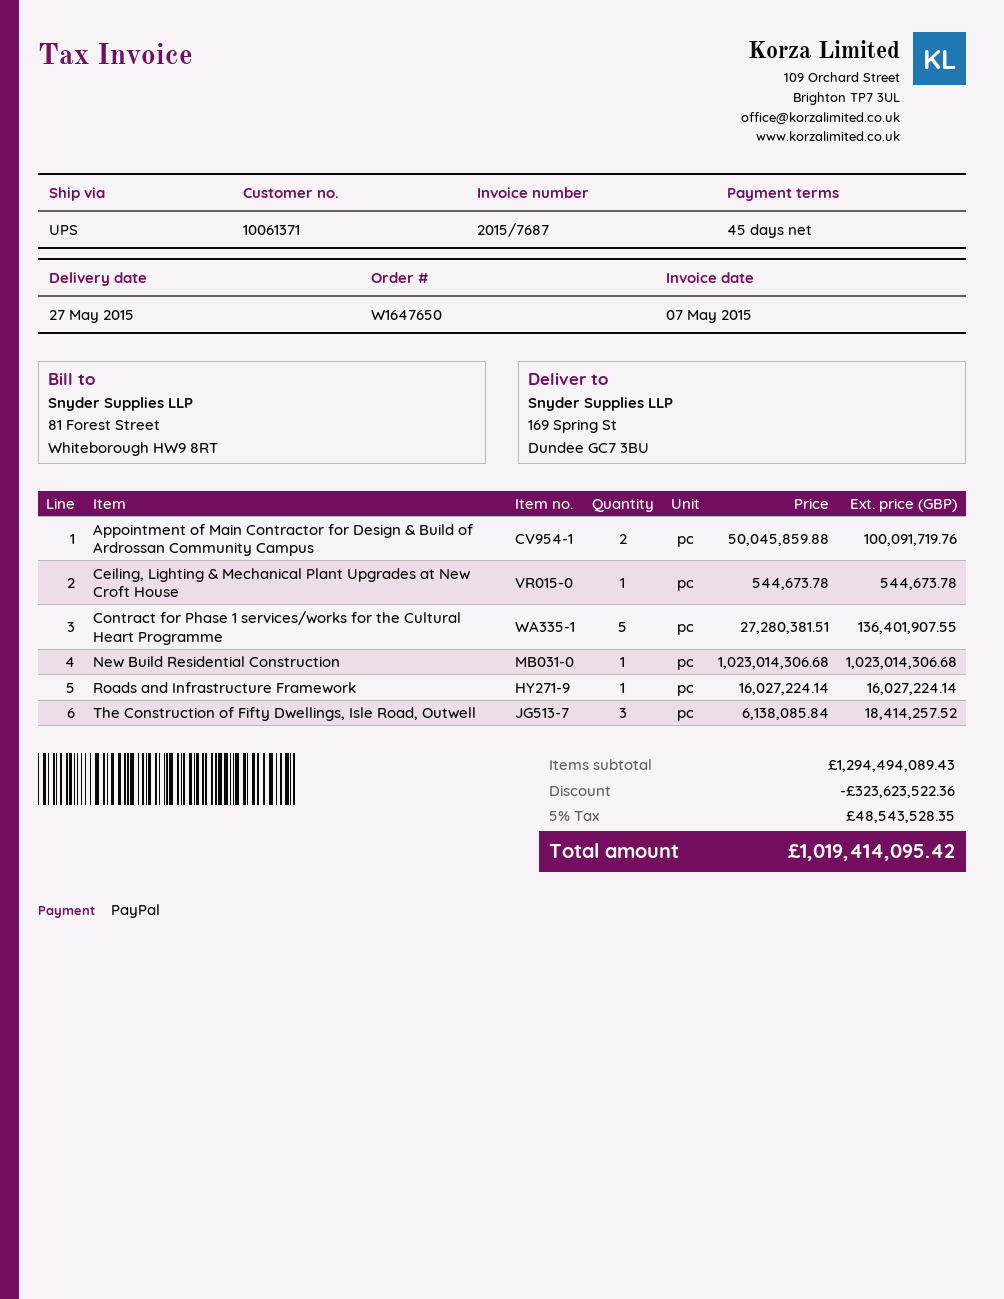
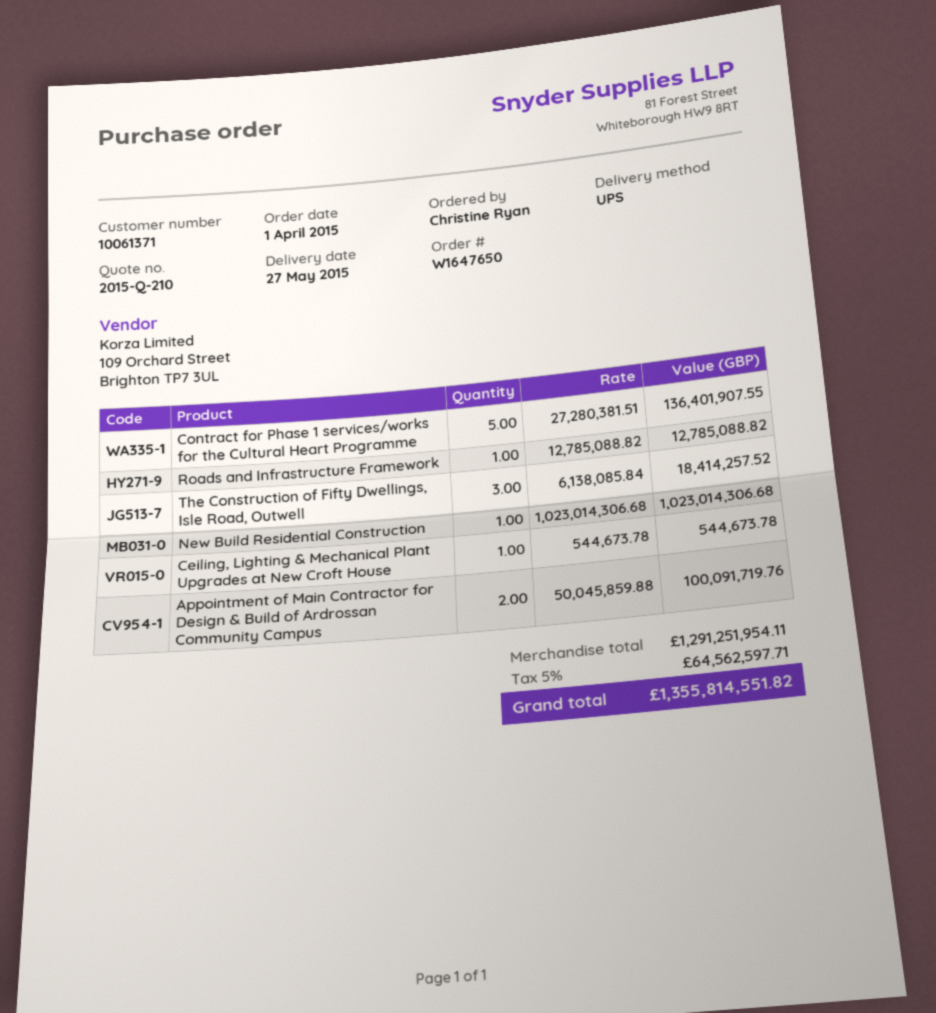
Roads and Infrastructure Framework: 1 x 16027224.14 = 16027224.14 -> 1 x 12785088.82 = 12785088.82
subtotal: 1294494089.43 -> 1291251954.11
discount: 323623522.36 -> none
tax: 5% = 48543528.35 -> 5% = 64562597.71
total: 1019414095.42 -> 1355814551.82

